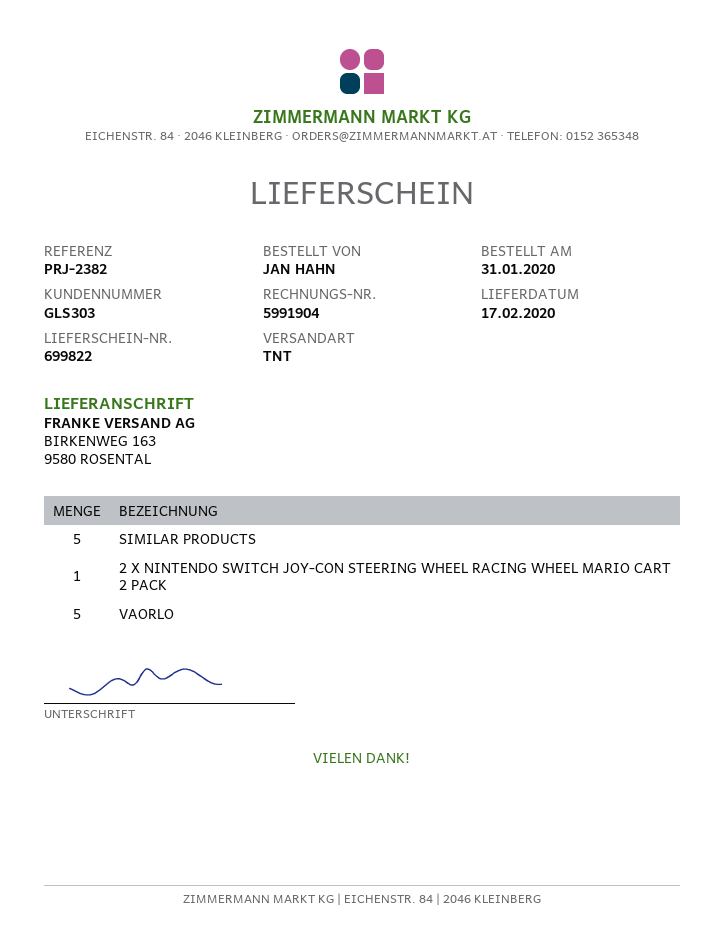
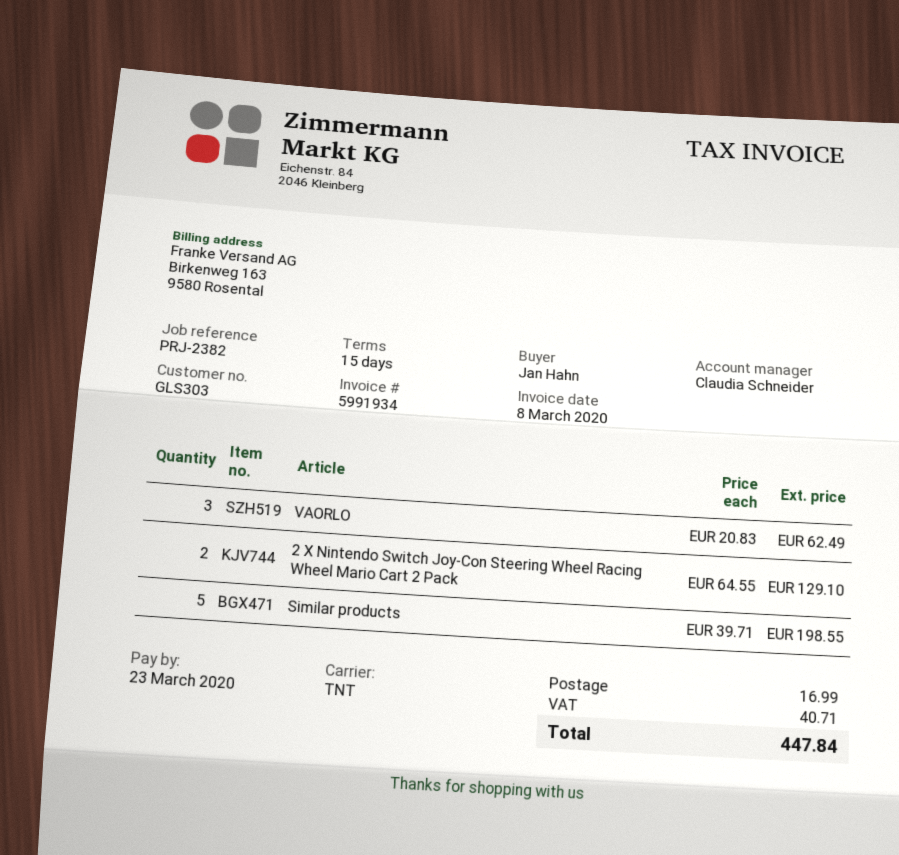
invoice number: 5991904 -> 5991934
2 X NINTENDO SWITCH JOY-CON STEERING WHEEL RACING WHEEL MARIO CART 2 PACK: 1 -> 2
VAORLO: 5 -> 3

